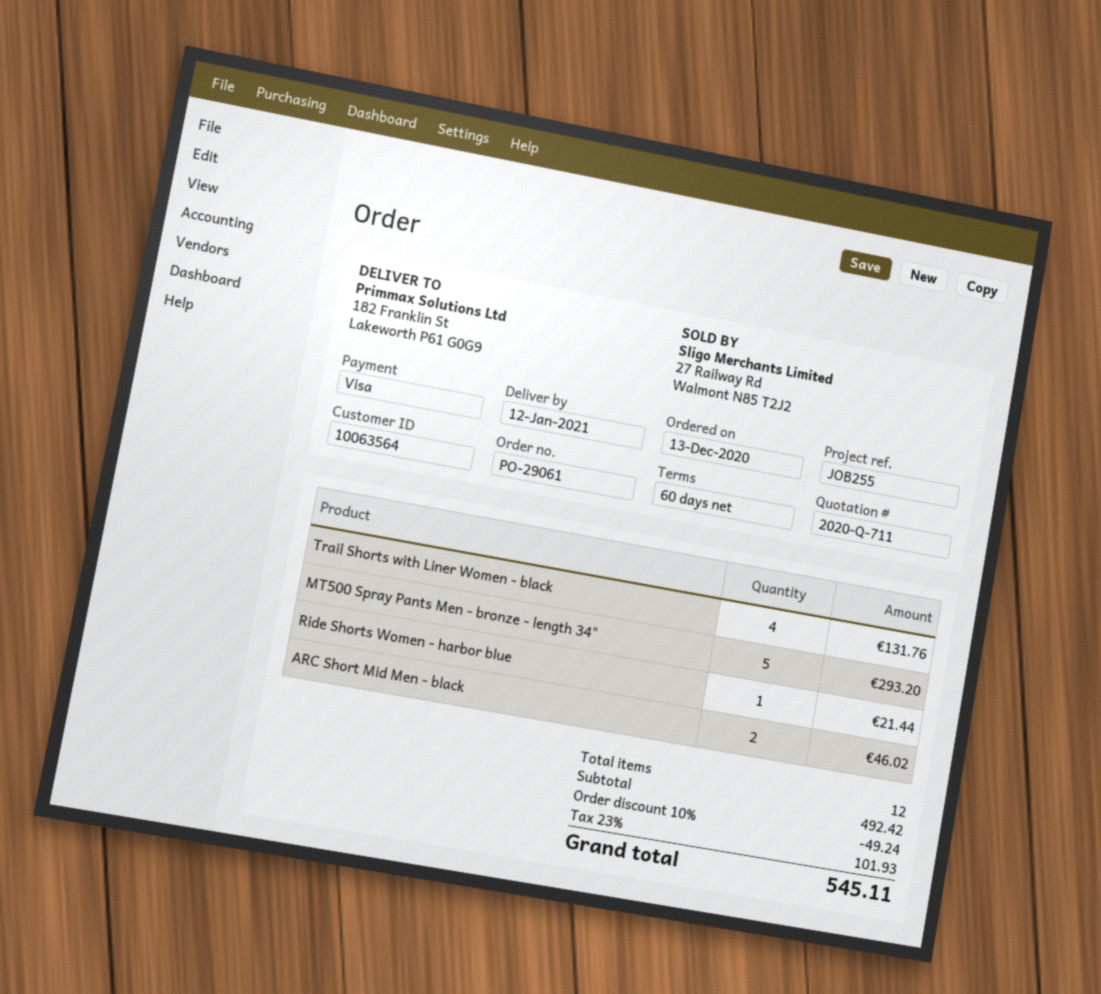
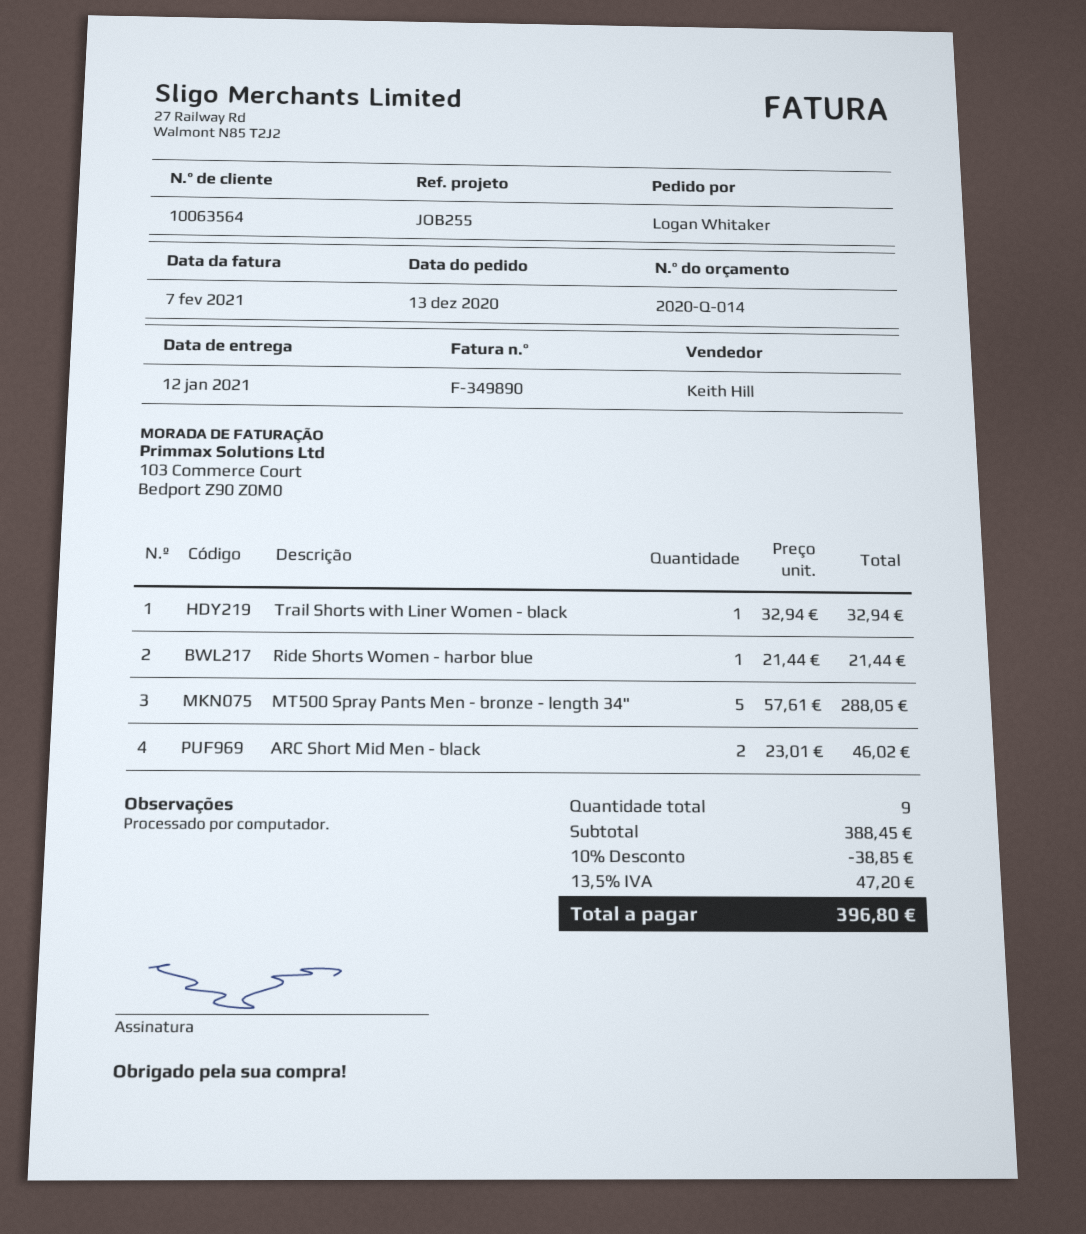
quote number: 2020-Q-711 -> 2020-Q-014
Trail Shorts with Liner Women - black: 4 for 131.76 -> 1 for 32.94
MT500 Spray Pants Men - bronze - length 34": 5 for 293.20 -> 5 for 288.05
total quantity: 12 -> 9
subtotal: 492.42 -> 388.45
discount: 10% = 49.24 -> 10% = 38.85
tax: 23% = 101.93 -> 13.5% = 47.20
total: 545.11 -> 396.80

